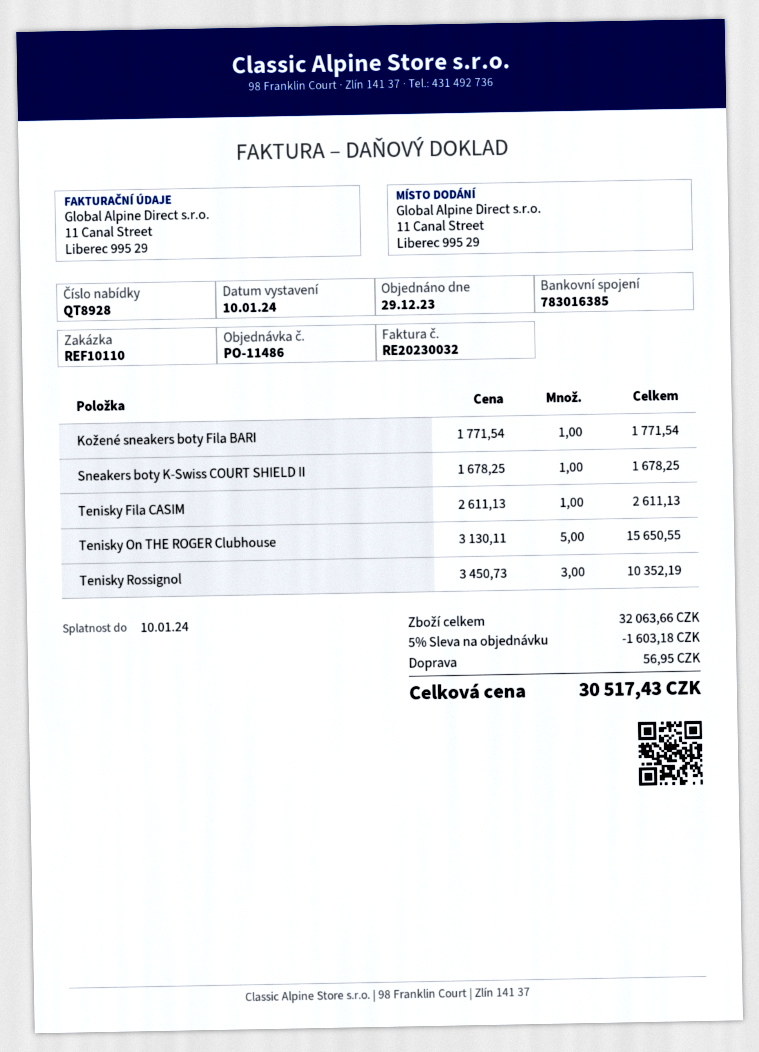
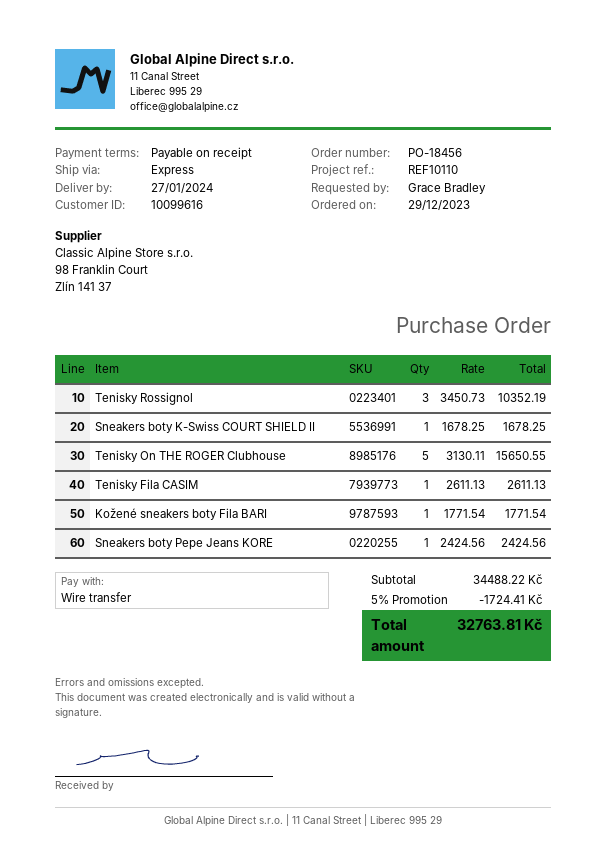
order number: PO-11486 -> PO-18456
Sneakers boty Pepe Jeans KORE: none -> 1 x 2424.56 = 2424.56
subtotal: 32063.66 -> 34488.22
discount: 5% = 1603.18 -> 5% = 1724.41
shipping: 56.95 -> none
total: 30517.43 -> 32763.81

